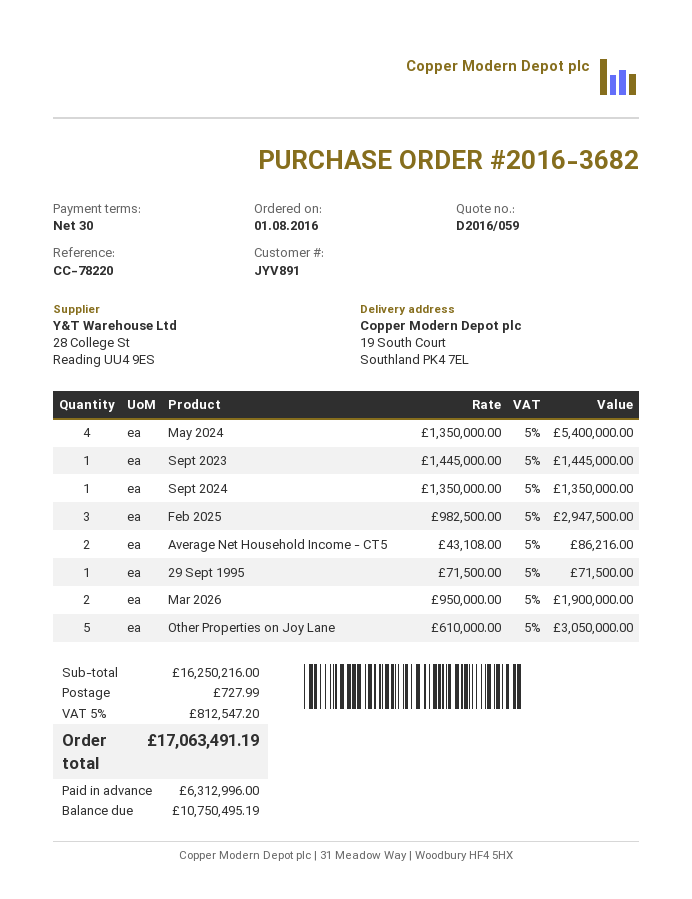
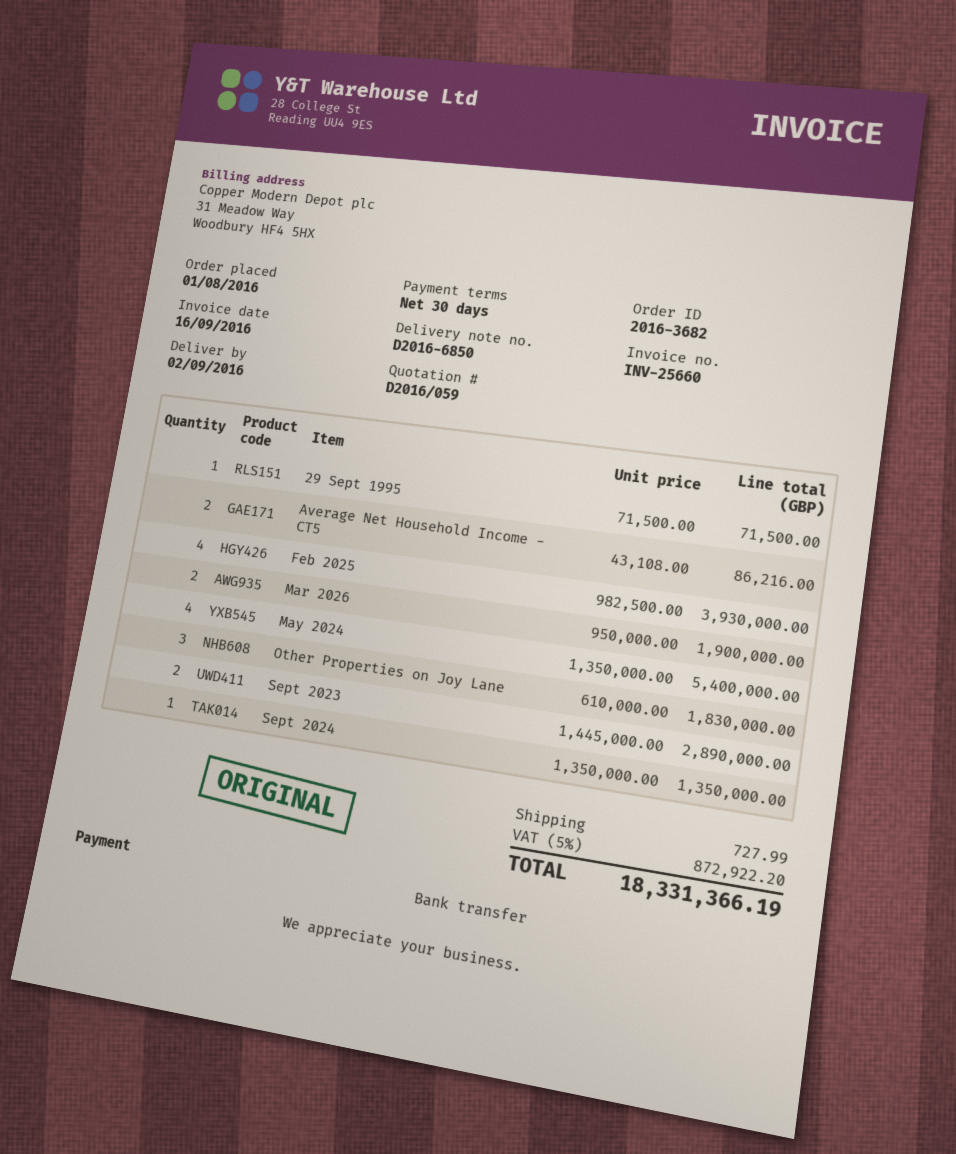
Sept 2023: 1 x 1445000.00 = 1445000.00 -> 2 x 1445000.00 = 2890000.00
Feb 2025: 3 x 982500.00 = 2947500.00 -> 4 x 982500.00 = 3930000.00
Other Properties on Joy Lane: 5 x 610000.00 = 3050000.00 -> 3 x 610000.00 = 1830000.00
tax: 5% = 812547.20 -> 5% = 872922.20
total: 17063491.19 -> 18331366.19

